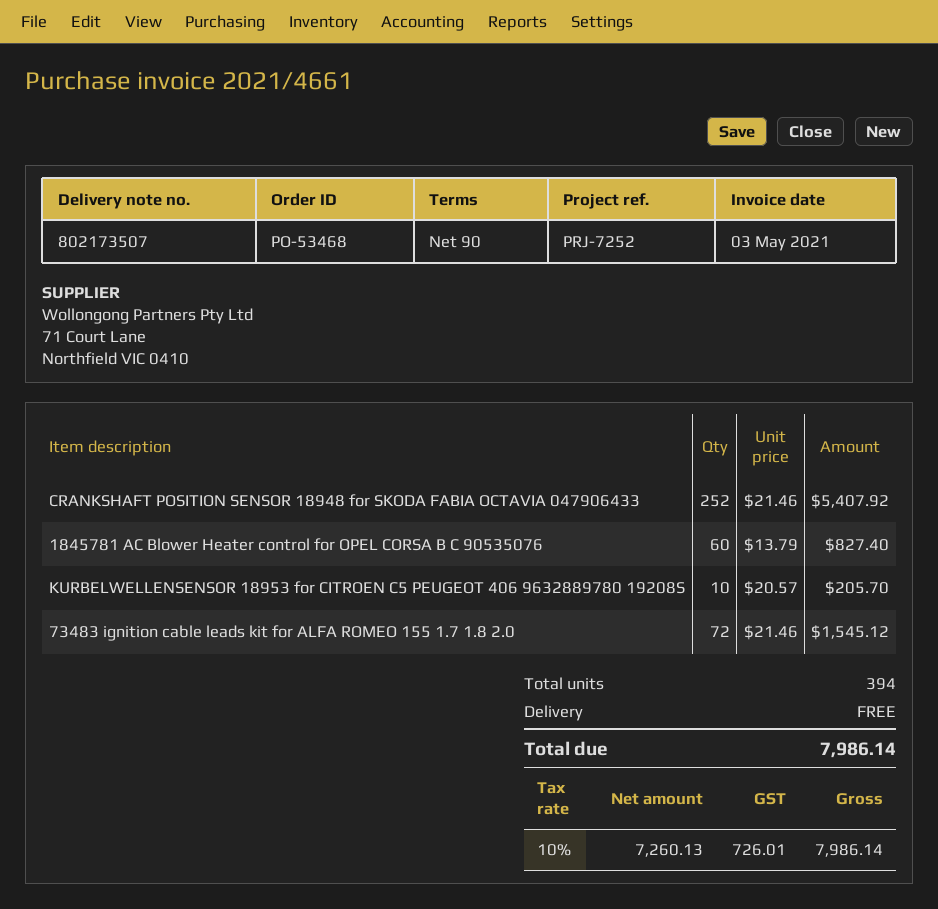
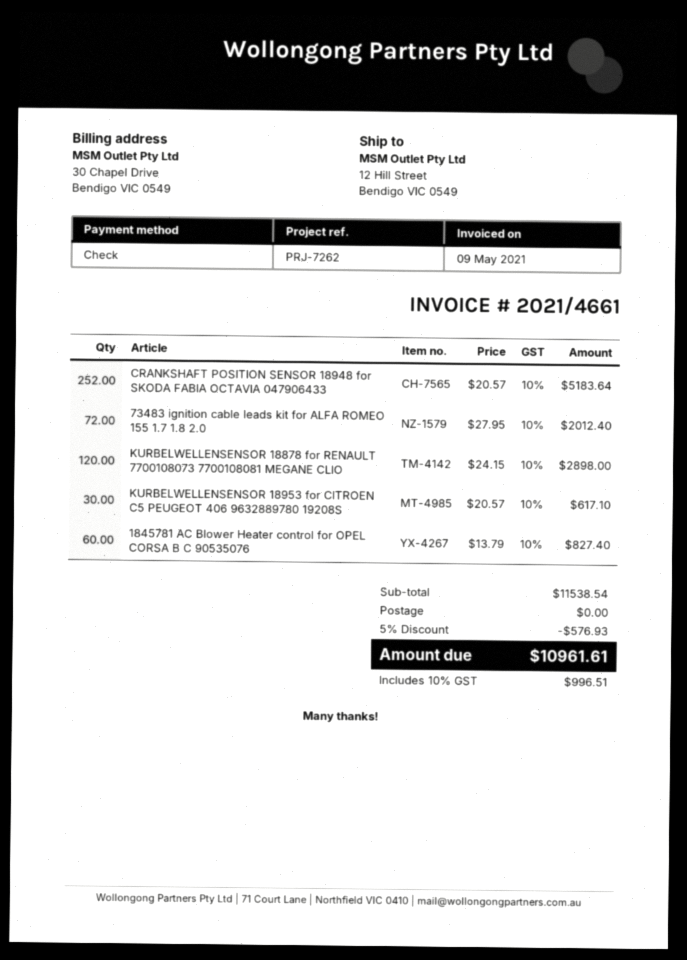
invoice date: 2021-05-03 -> 2021-05-09
reference: PRJ-7252 -> PRJ-7262
CRANKSHAFT POSITION SENSOR 18948 for SKODA FABIA OCTAVIA 047906433: 252 x 21.46 = 5407.92 -> 252 x 20.57 = 5183.64
KURBELWELLENSENSOR 18953 for CITROEN C5 PEUGEOT 406 9632889780 19208S: 10 x 20.57 = 205.70 -> 30 x 20.57 = 617.10
73483 ignition cable leads kit for ALFA ROMEO 155 1.7 1.8 2.0: 72 x 21.46 = 1545.12 -> 72 x 27.95 = 2012.40
KURBELWELLENSENSOR 18878 for RENAULT 7700108073 7700108081 MEGANE CLIO: none -> 120 x 24.15 = 2898.00
discount: none -> 5% = 576.93
tax: 10% = 726.01 -> 10% = 996.51
total: 7986.14 -> 10961.61

